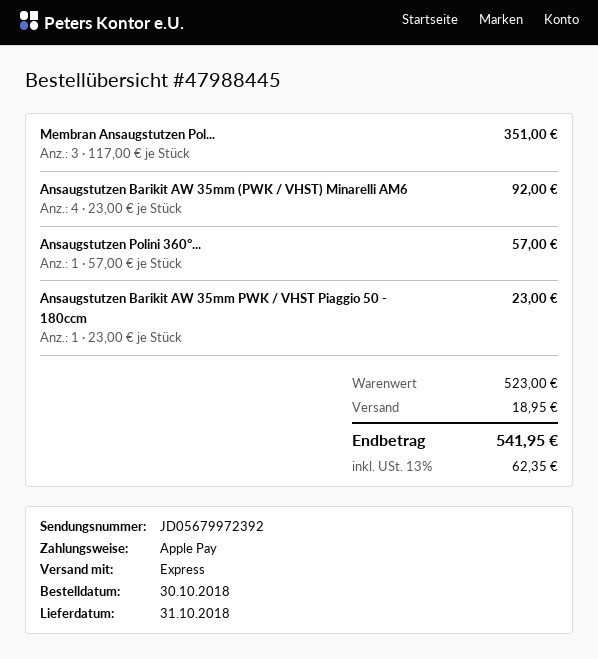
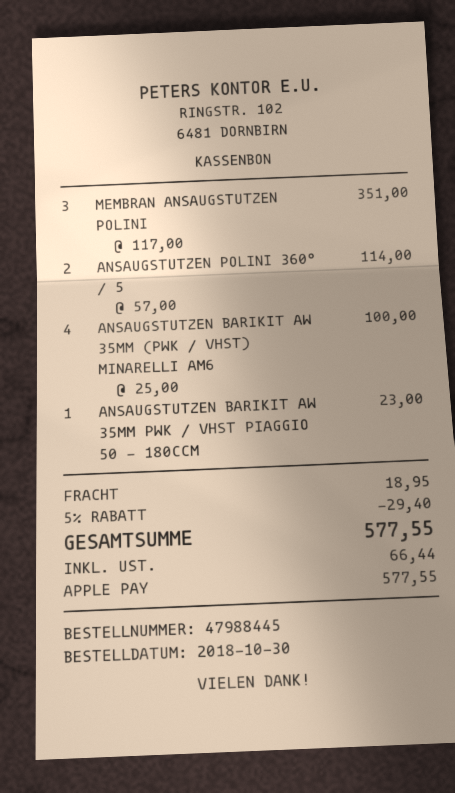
Ansaugstutzen Barikit AW 35mm (PWK / VHST) Minarelli AM6: 4 x 23.00 = 92.00 -> 4 x 25.00 = 100.00
Ansaugstutzen Polini 360°...: 1 x 57.00 = 57.00 -> 2 x 57.00 = 114.00
discount: none -> 5% = 29.40
tax: 62.35 -> 66.44
total: 541.95 -> 577.55

